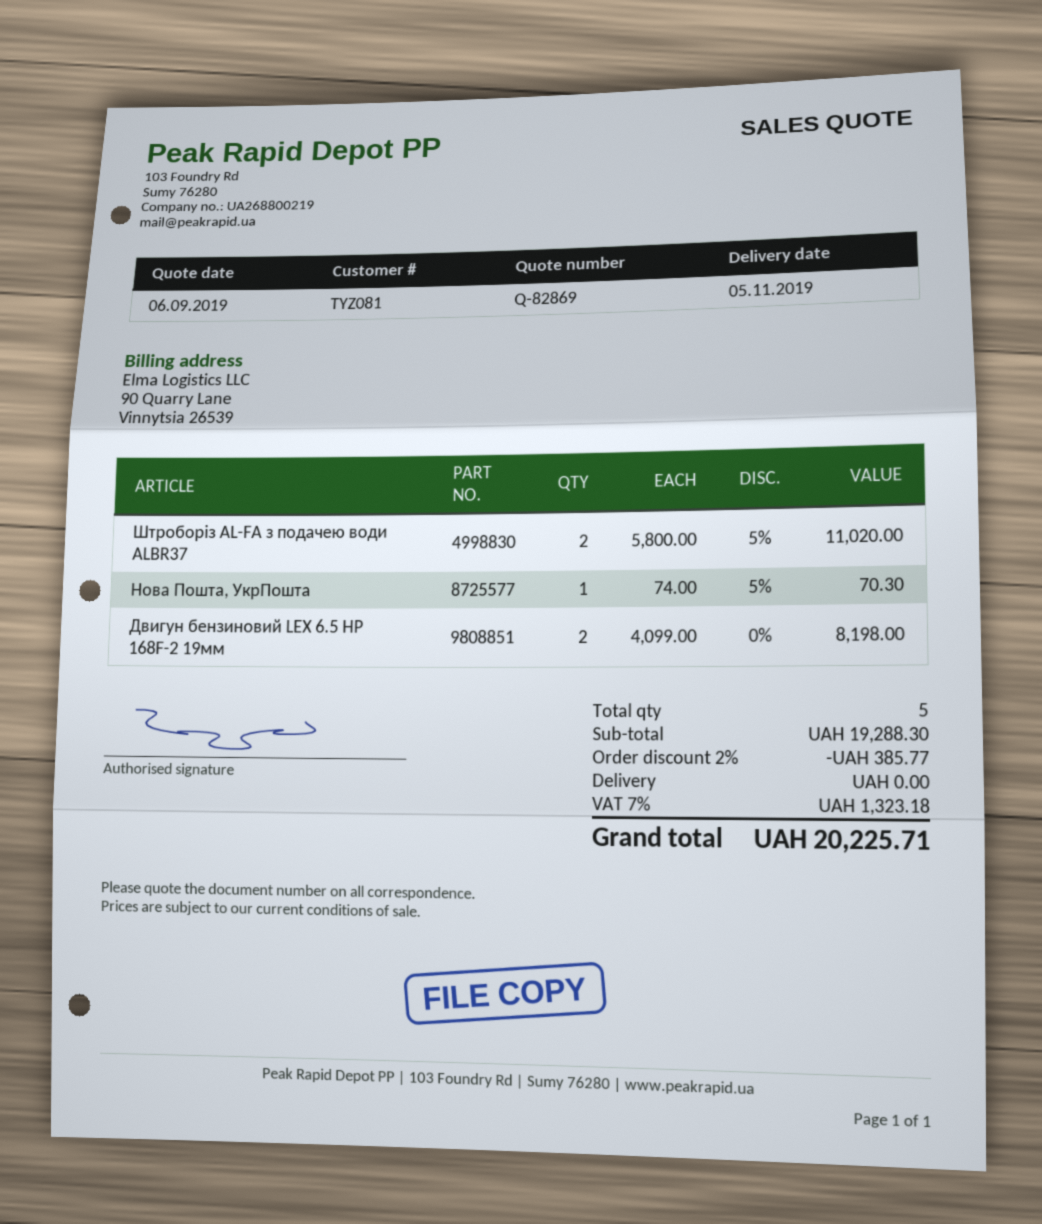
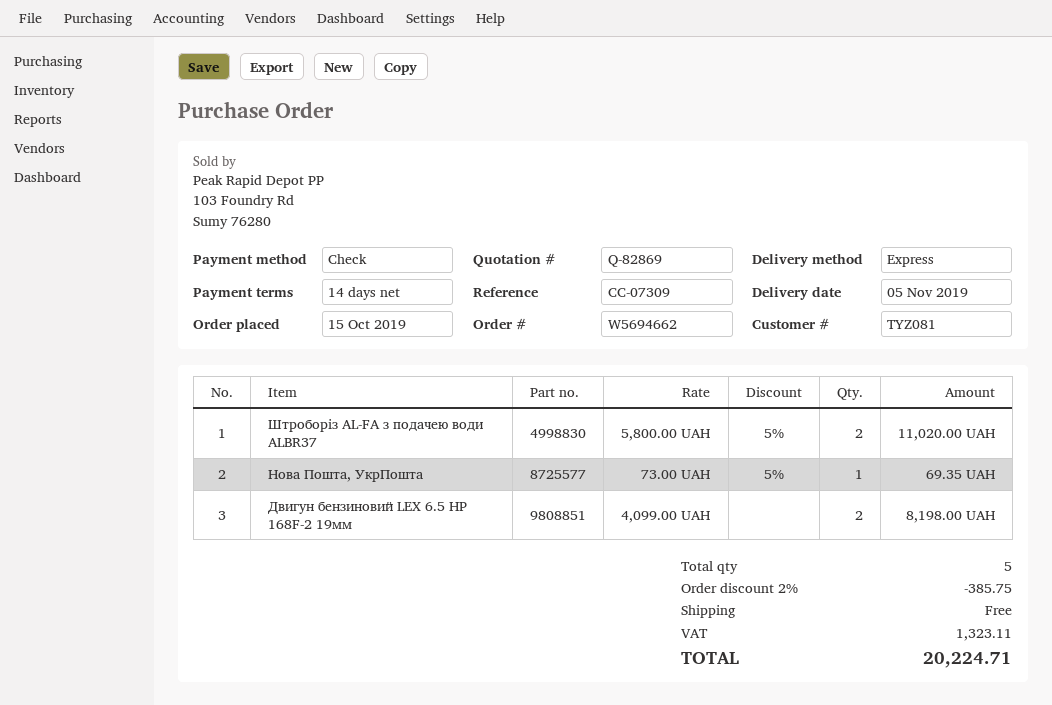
Нова Пошта, УкрПошта: 1 x 74.00 - 5% = 70.30 -> 1 x 73.00 - 5% = 69.35
discount: 2% = 385.77 -> 2% = 385.75
tax: 1323.18 -> 1323.11
total: 20225.71 -> 20224.71

